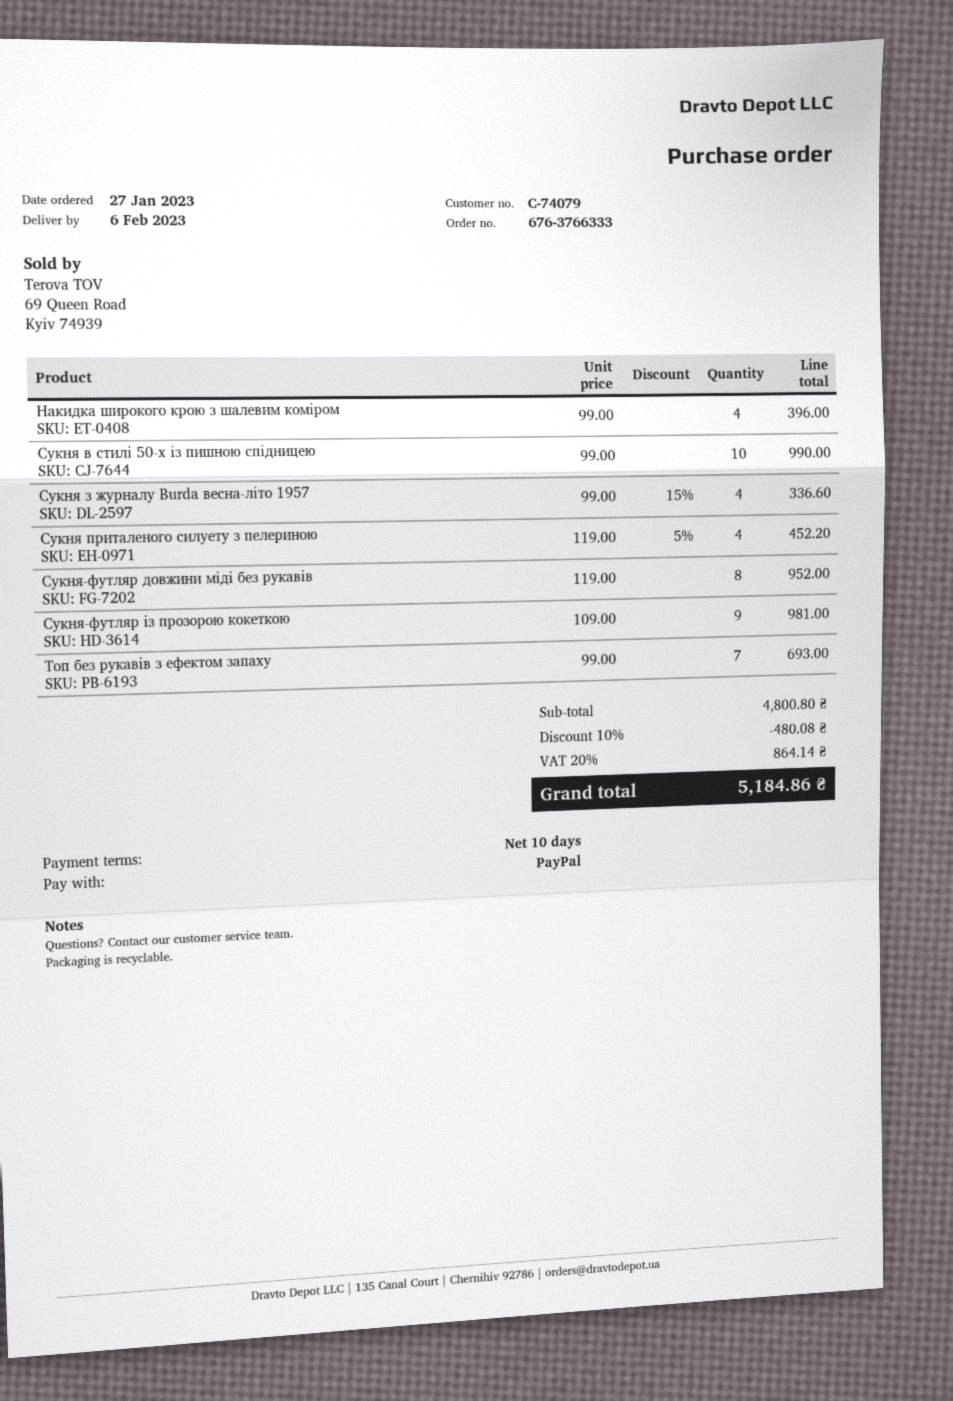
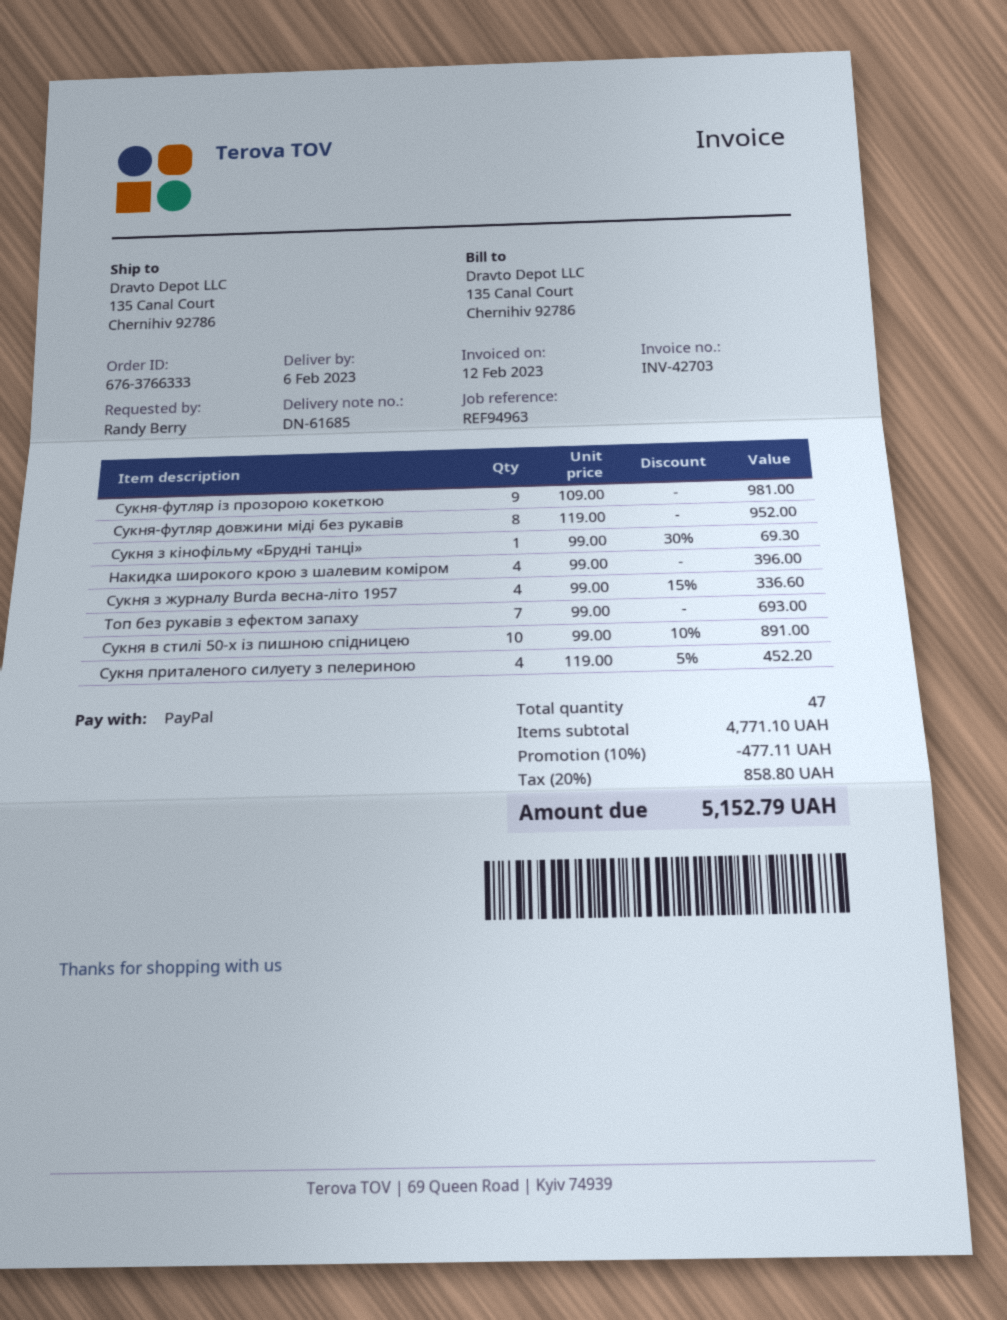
Сукня в стилі 50-х із пишною спідницею: 10 x 99.00 = 990.00 -> 10 x 99.00 - 10% = 891.00
Сукня з кінофільму «Брудні танці»: none -> 1 x 99.00 - 30% = 69.30
subtotal: 4800.80 -> 4771.10
discount: 10% = 480.08 -> 10% = 477.11
tax: 20% = 864.14 -> 20% = 858.80
total: 5184.86 -> 5152.79

